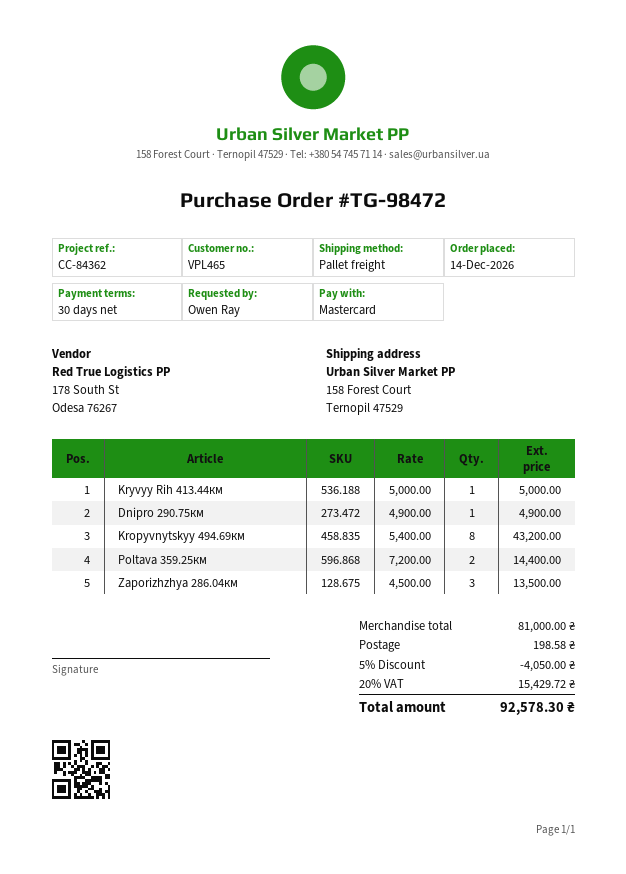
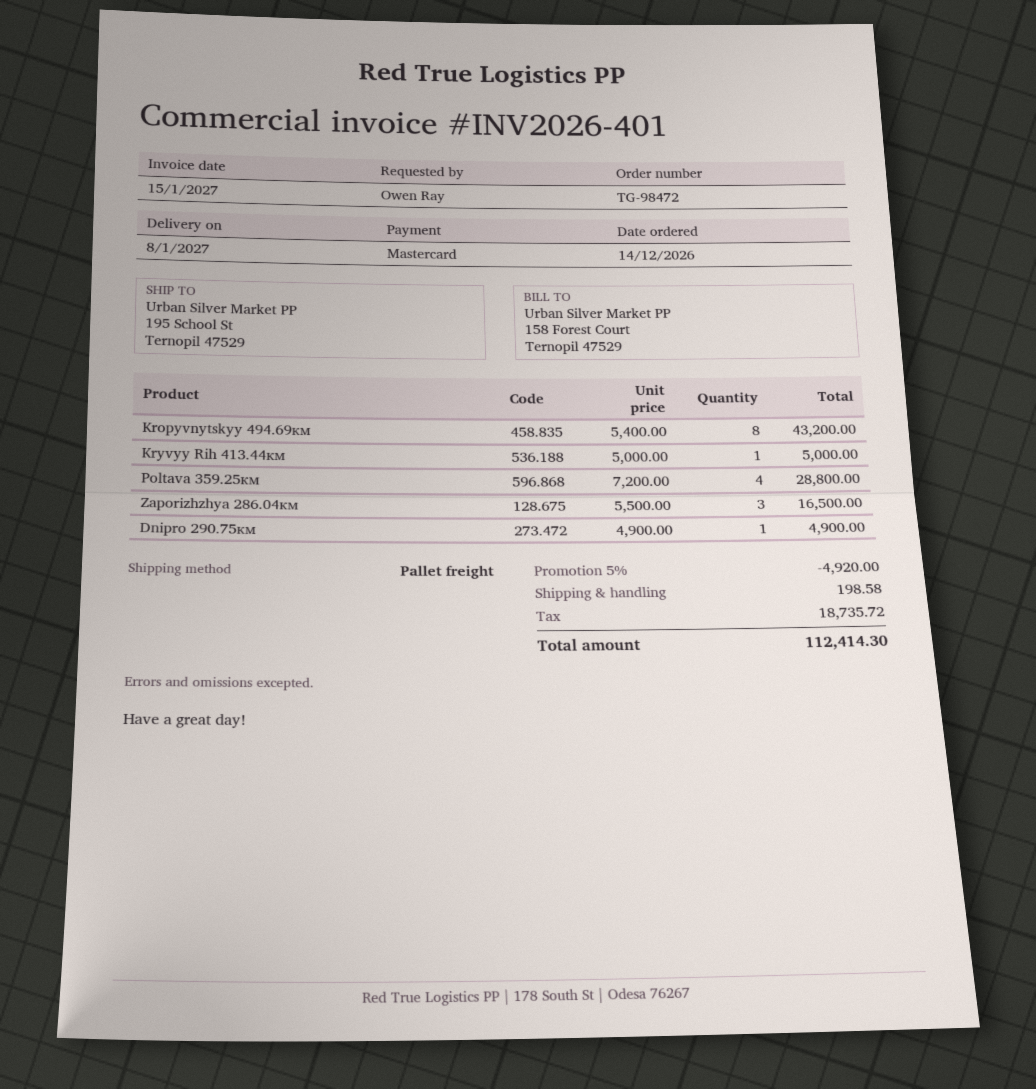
ship to: 158 Forest Court, Ternopil 47529 -> 195 School St, Ternopil 47529
Poltava 359.25км: 2 x 7200.00 = 14400.00 -> 4 x 7200.00 = 28800.00
Zaporizhzhya 286.04км: 3 x 4500.00 = 13500.00 -> 3 x 5500.00 = 16500.00
discount: 5% = 4050.00 -> 5% = 4920.00
tax: 15429.72 -> 18735.72
total: 92578.30 -> 112414.30

